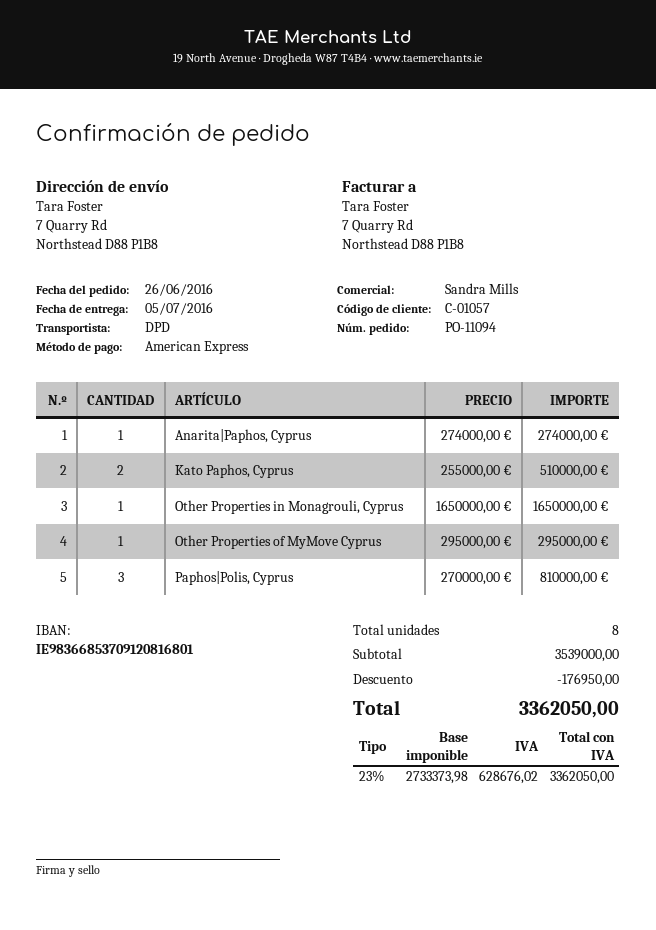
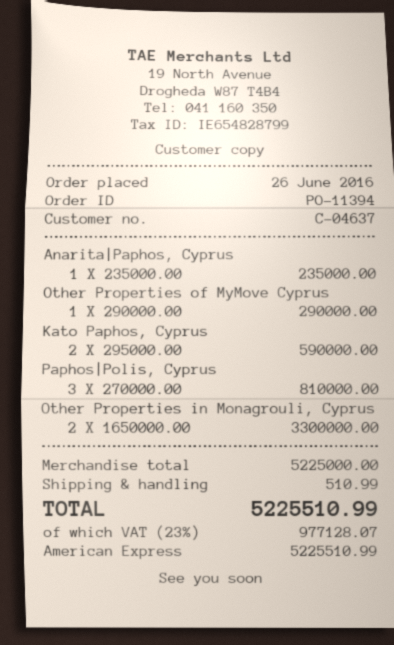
order number: PO-11094 -> PO-11394
customer number: C-01057 -> C-04637
Anarita|Paphos, Cyprus: 1 x 274000.00 = 274000.00 -> 1 x 235000.00 = 235000.00
Kato Paphos, Cyprus: 2 x 255000.00 = 510000.00 -> 2 x 295000.00 = 590000.00
Other Properties in Monagrouli, Cyprus: 1 x 1650000.00 = 1650000.00 -> 2 x 1650000.00 = 3300000.00
Other Properties of MyMove Cyprus: 1 x 295000.00 = 295000.00 -> 1 x 290000.00 = 290000.00
subtotal: 3539000.00 -> 5225000.00
discount: 176950.00 -> none
shipping: none -> 510.99
tax: 23% = 628676.02 -> 23% = 977128.07
total: 3362050.00 -> 5225510.99

